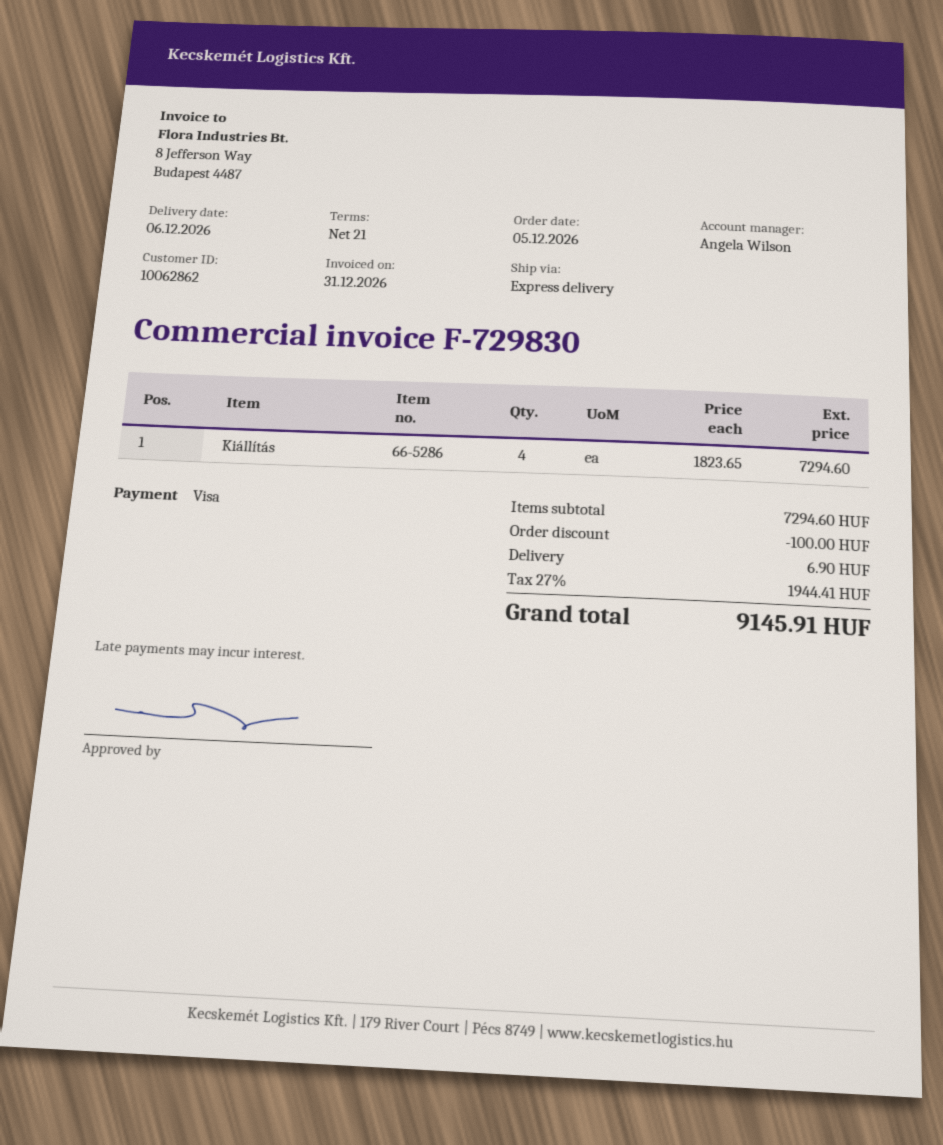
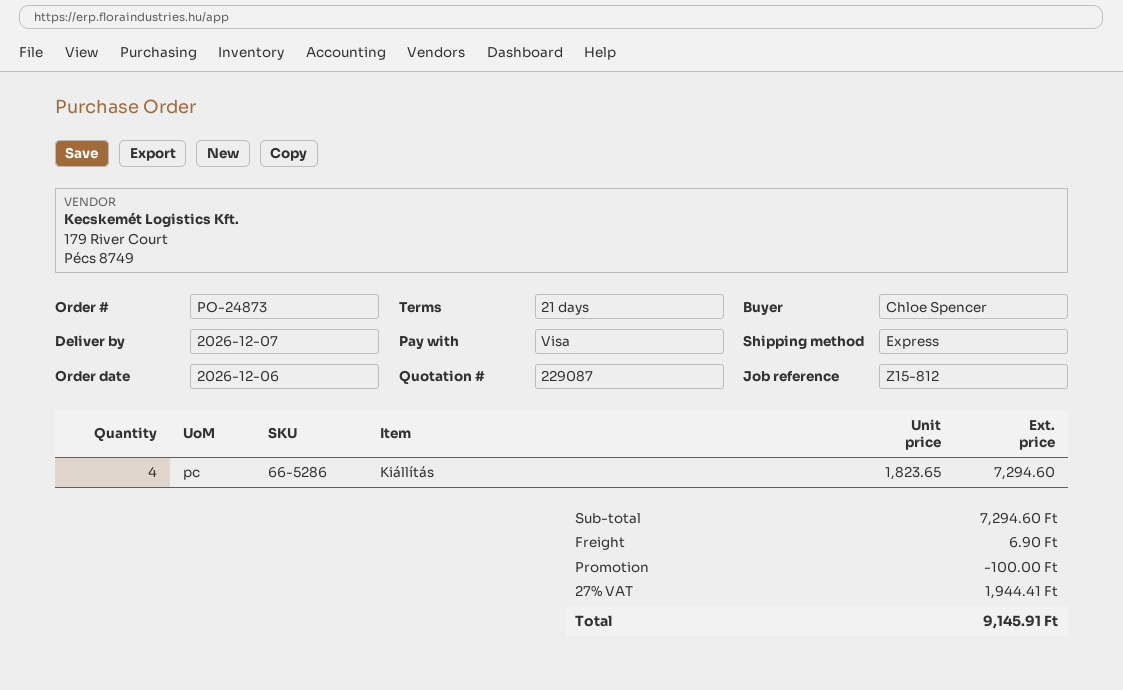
order date: 2026-12-05 -> 2026-12-06
delivery date: 2026-12-06 -> 2026-12-07

